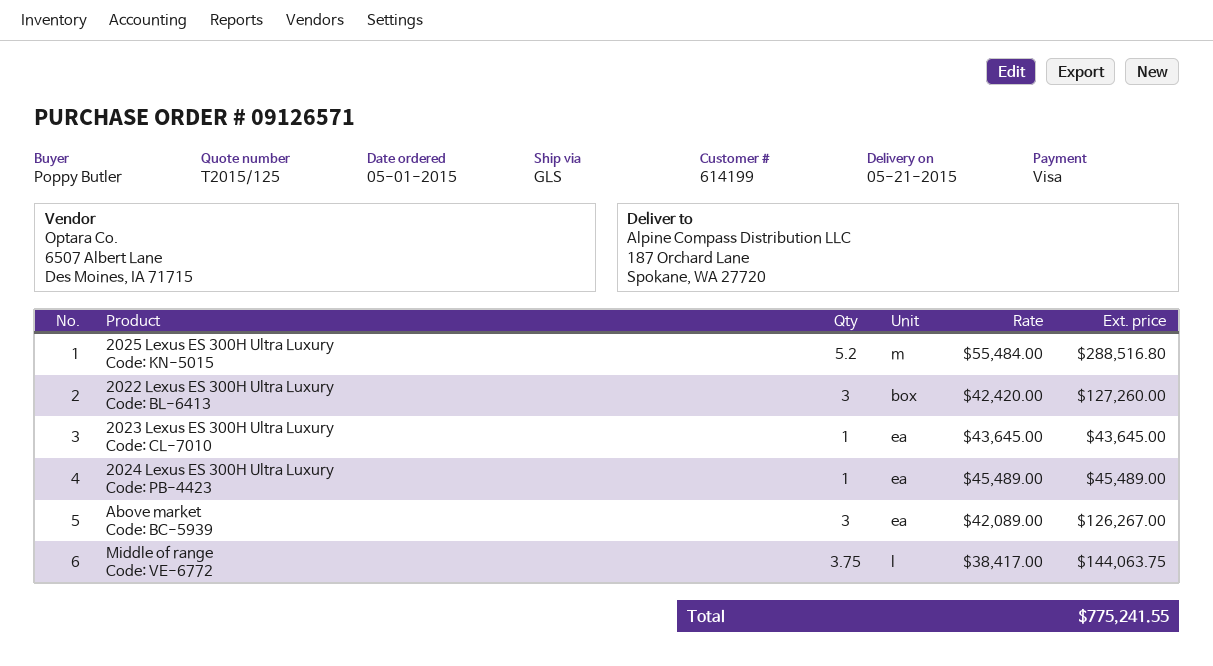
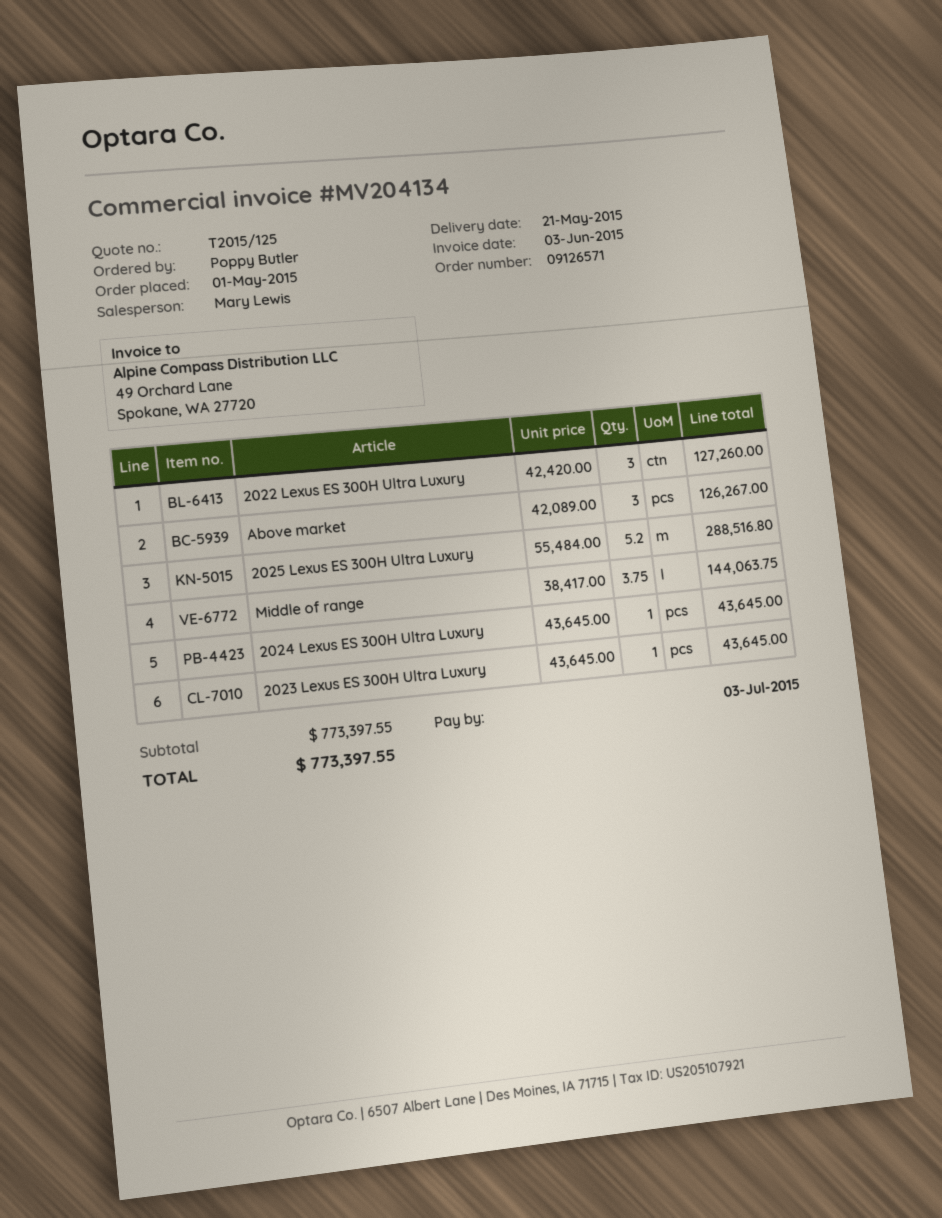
2024 Lexus ES 300H Ultra Luxury: 1 x 45489.00 = 45489.00 -> 1 x 43645.00 = 43645.00
total: 775241.55 -> 773397.55

